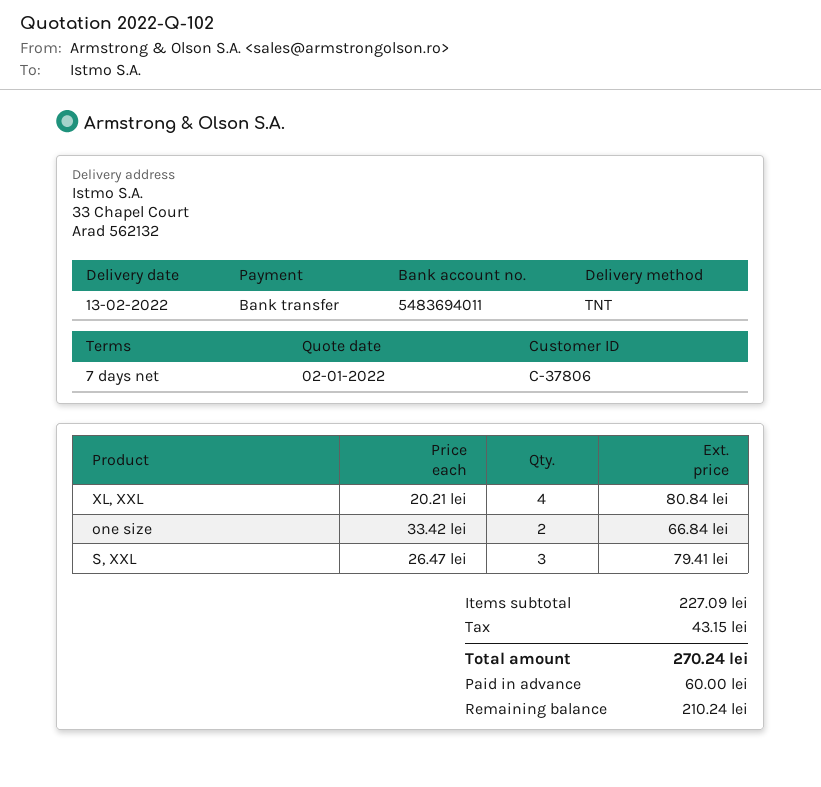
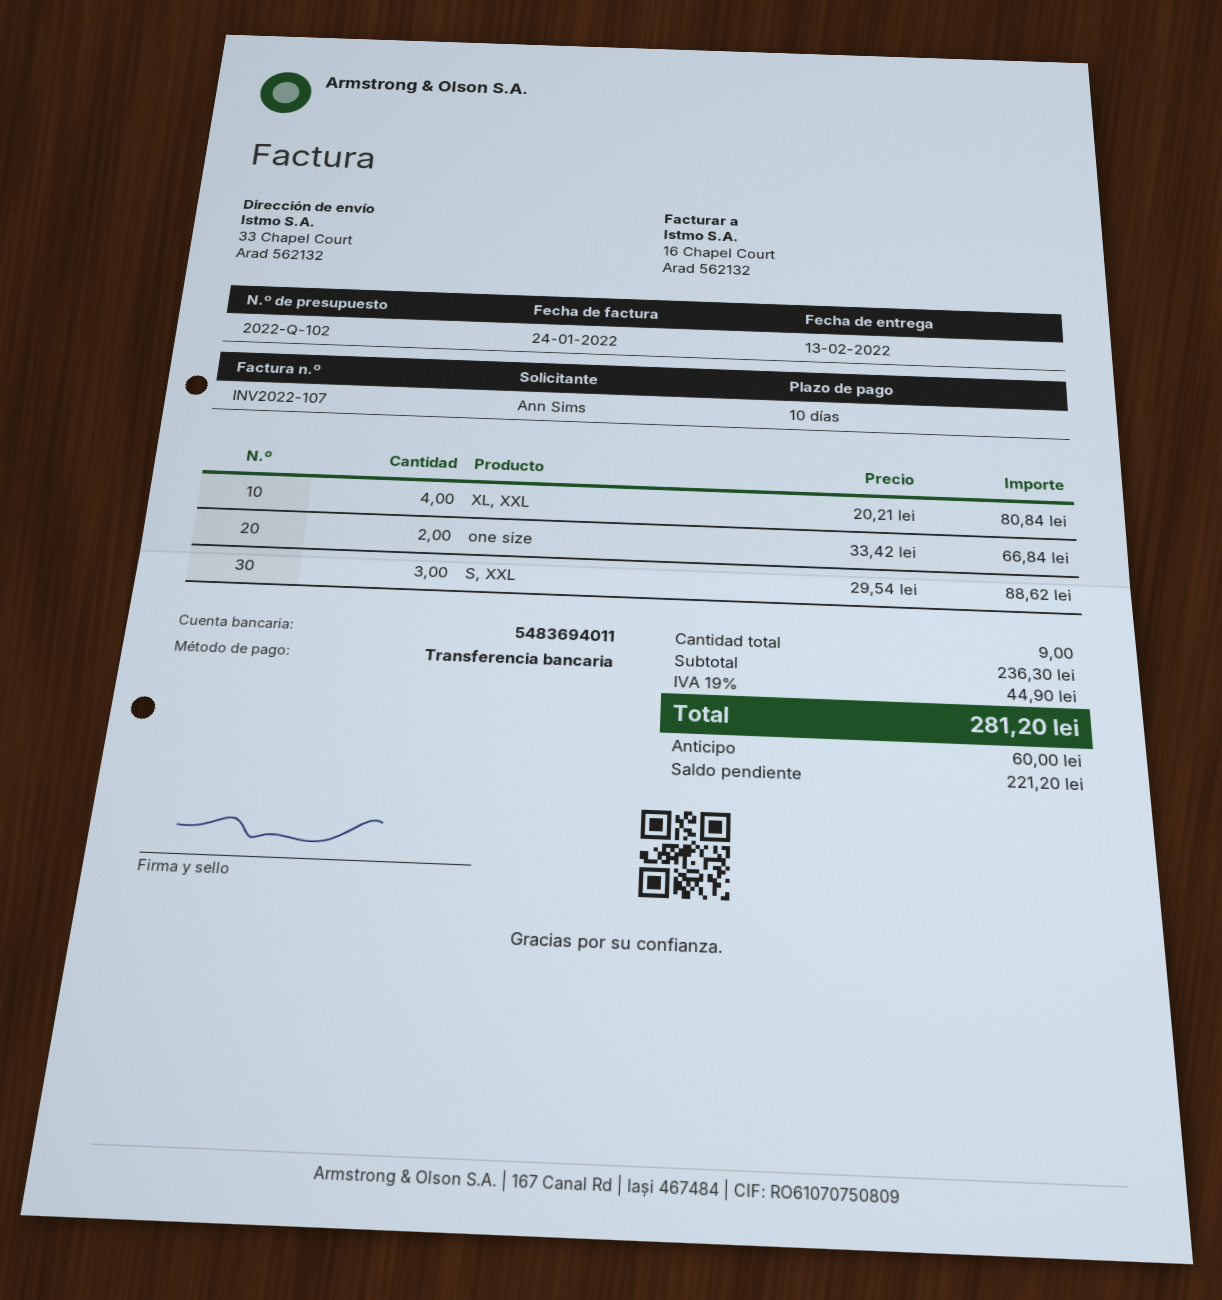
payment terms: 7 days -> 10 days
S, XXL: 3 x 26.47 = 79.41 -> 3 x 29.54 = 88.62
subtotal: 227.09 -> 236.30
tax: 43.15 -> 44.90
total: 270.24 -> 281.20
balance: 210.24 -> 221.20

